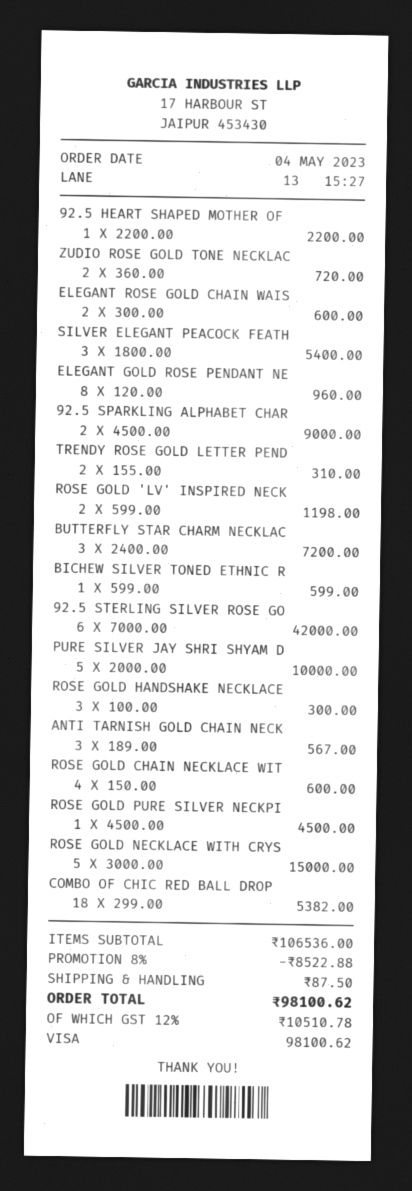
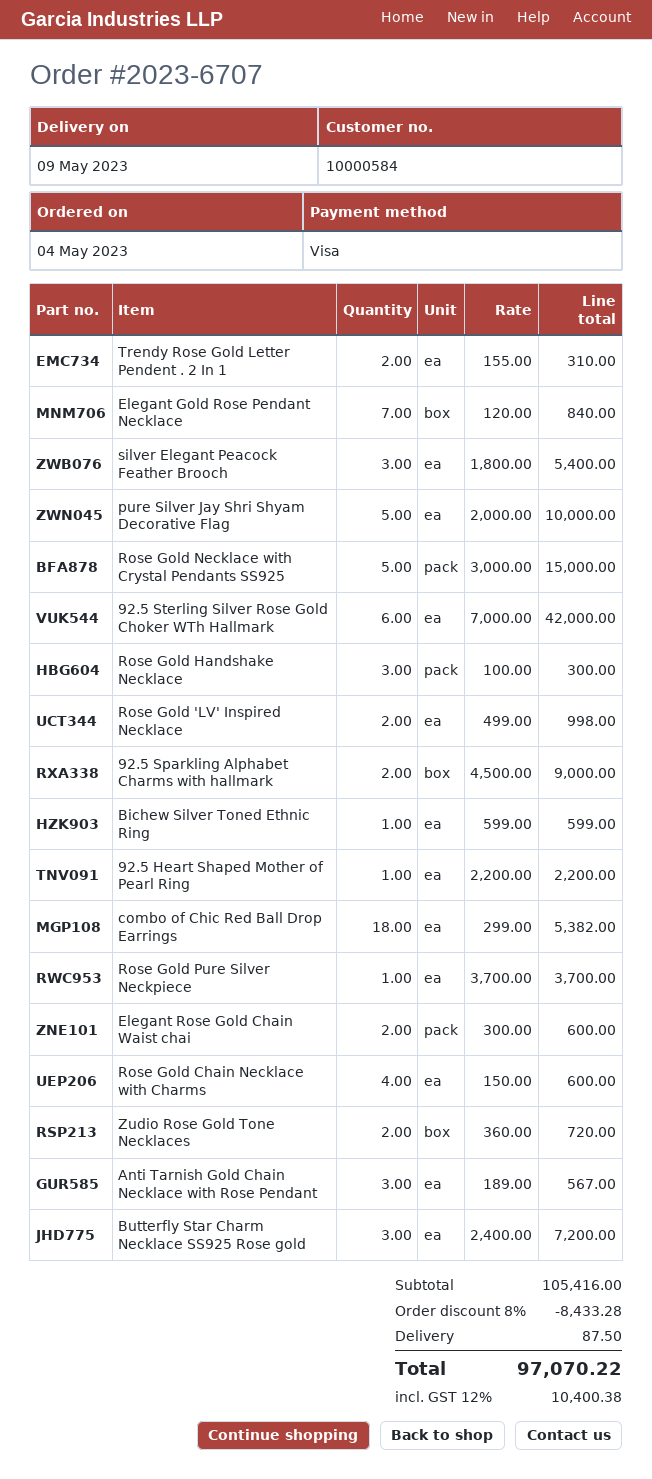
ELEGANT GOLD ROSE PENDANT NE: 8 x 120.00 = 960.00 -> 7 x 120.00 = 840.00
ROSE GOLD 'LV' INSPIRED NECK: 2 x 599.00 = 1198.00 -> 2 x 499.00 = 998.00
ROSE GOLD PURE SILVER NECKPI: 1 x 4500.00 = 4500.00 -> 1 x 3700.00 = 3700.00
subtotal: 106536.00 -> 105416.00
discount: 8% = 8522.88 -> 8% = 8433.28
tax: 12% = 10510.78 -> 12% = 10400.38
total: 98100.62 -> 97070.22

